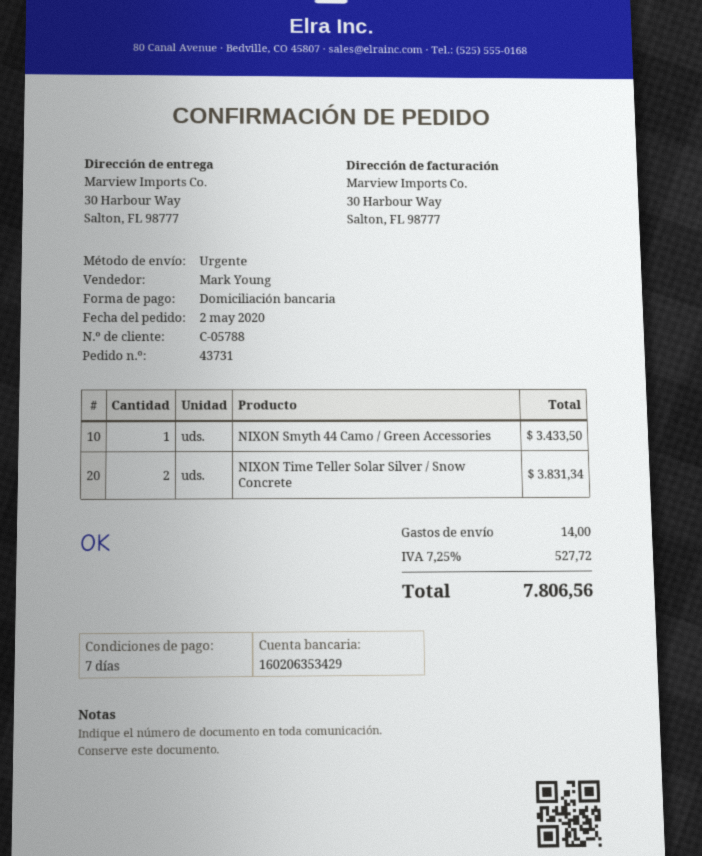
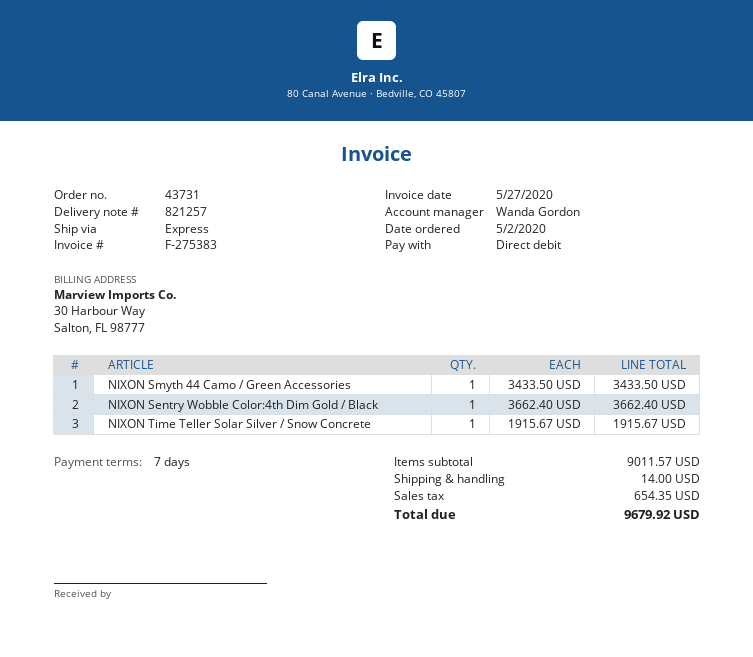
sales rep: Mark Young -> Wanda Gordon
NIXON Time Teller Solar Silver / Snow Concrete: 2 for 3831.34 -> 1 for 1915.67
NIXON Sentry Wobble Color:4th Dim Gold / Black: none -> 1 for 3662.40
tax: 527.72 -> 654.35
total: 7806.56 -> 9679.92

